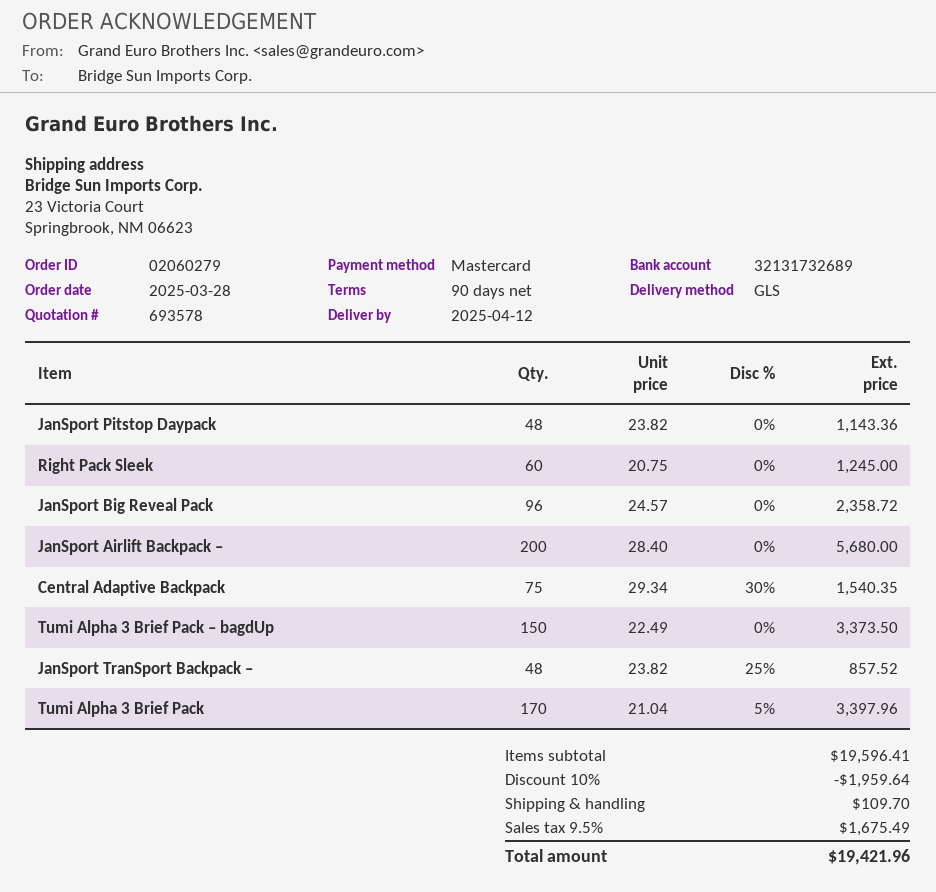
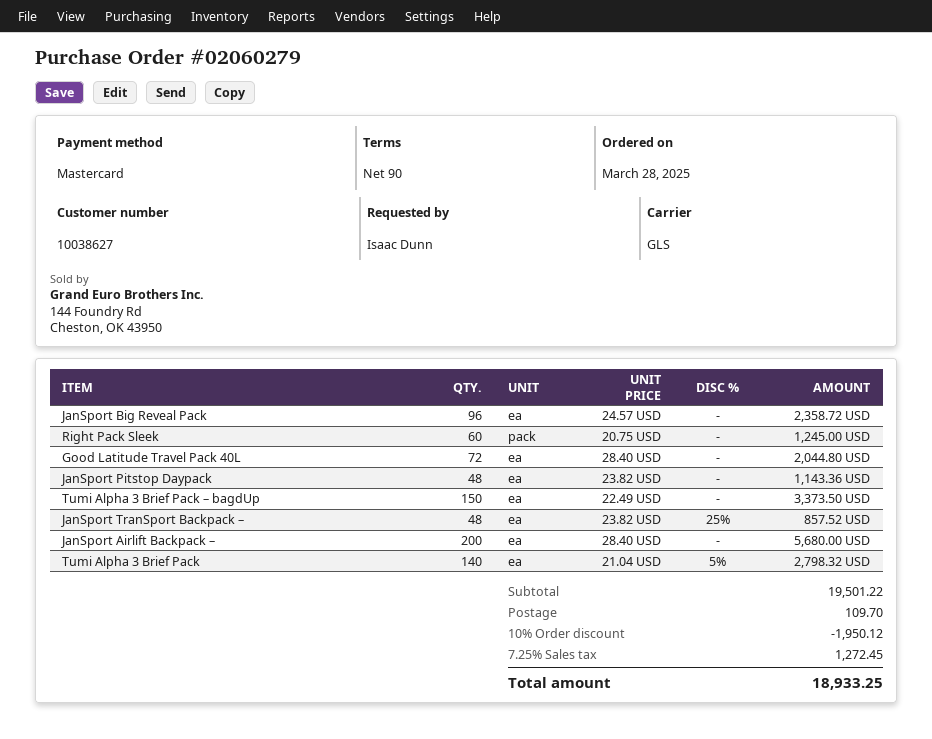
Central Adaptive Backpack: 75 x 29.34 - 30% = 1540.35 -> none
Tumi Alpha 3 Brief Pack: 170 x 21.04 - 5% = 3397.96 -> 140 x 21.04 - 5% = 2798.32
Good Latitude Travel Pack 40L: none -> 72 x 28.40 = 2044.80
subtotal: 19596.41 -> 19501.22
discount: 10% = 1959.64 -> 10% = 1950.12
tax: 9.5% = 1675.49 -> 7.25% = 1272.45
total: 19421.96 -> 18933.25

